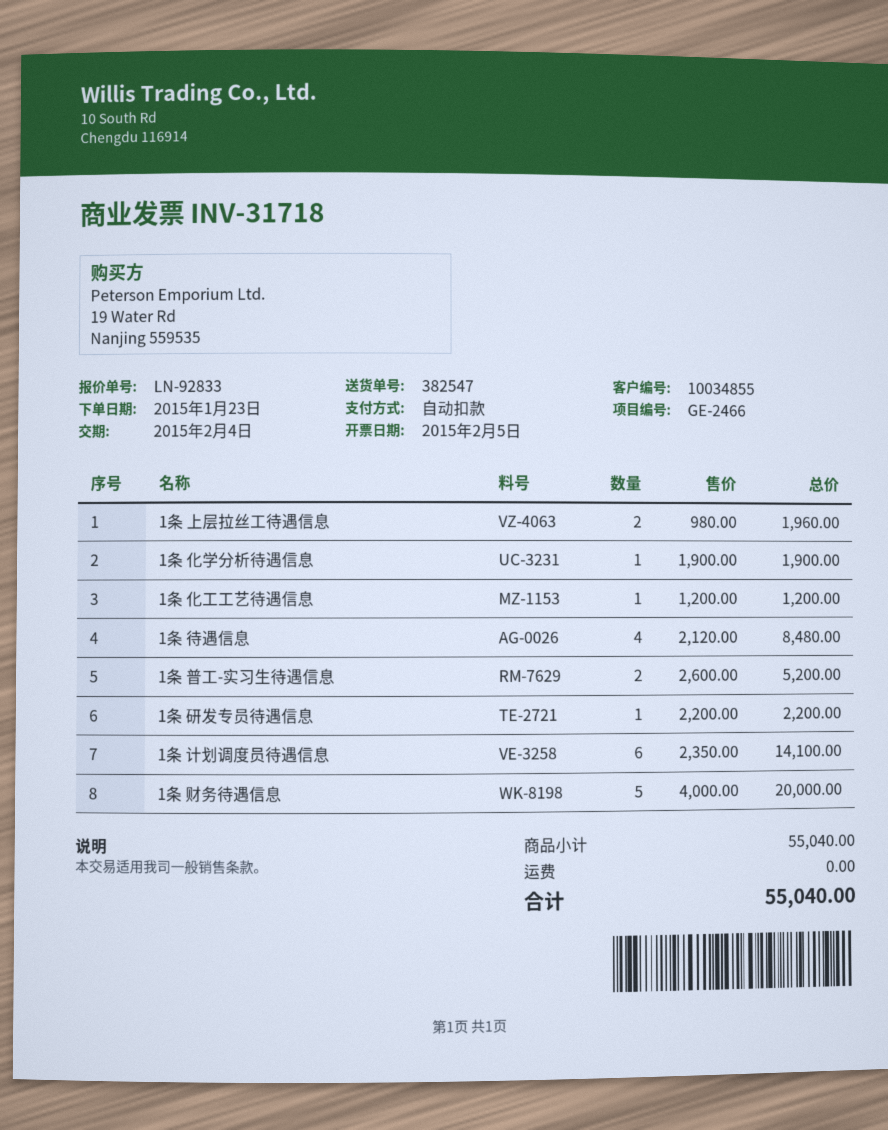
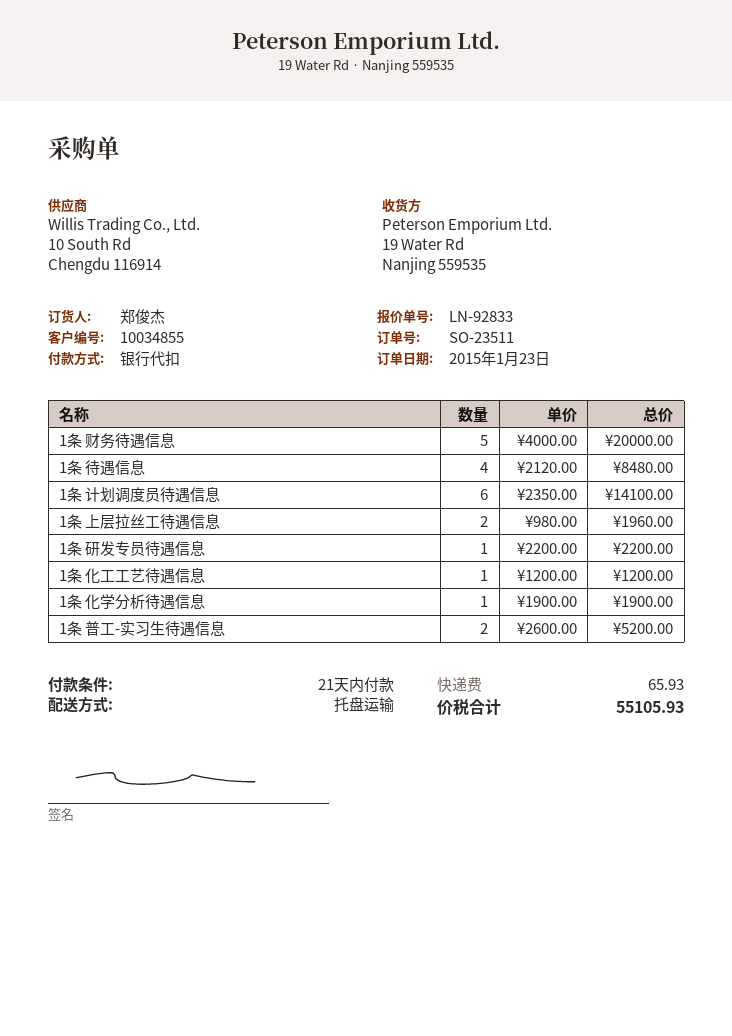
shipping: 0.00 -> 65.93
total: 55040.00 -> 55105.93

